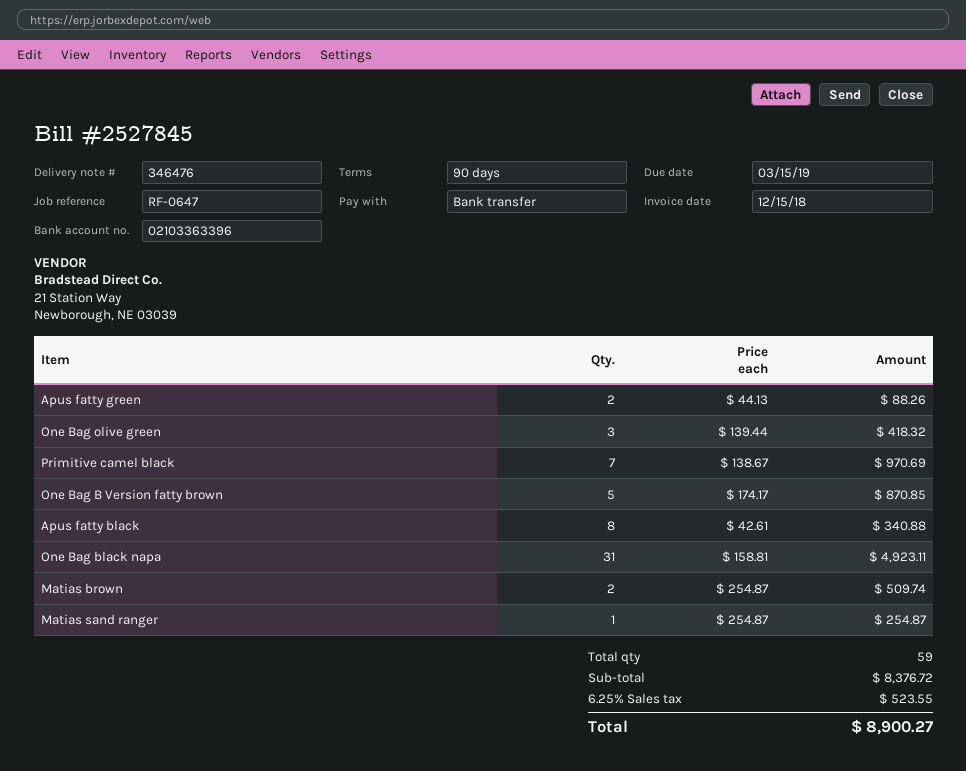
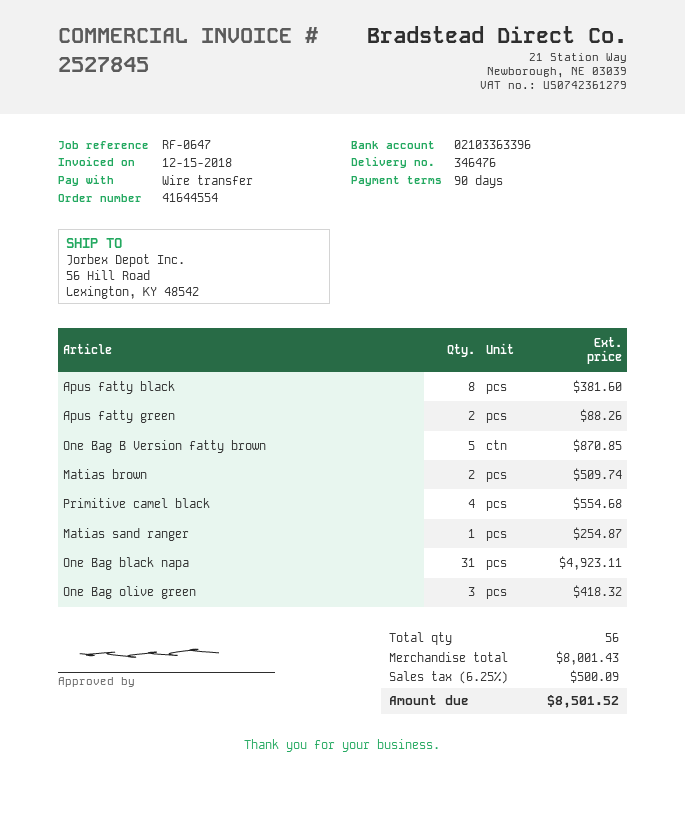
Primitive camel black: 7 for 970.69 -> 4 for 554.68
Apus fatty black: 8 for 340.88 -> 8 for 381.60
total quantity: 59 -> 56
subtotal: 8376.72 -> 8001.43
tax: 6.25% = 523.55 -> 6.25% = 500.09
total: 8900.27 -> 8501.52

